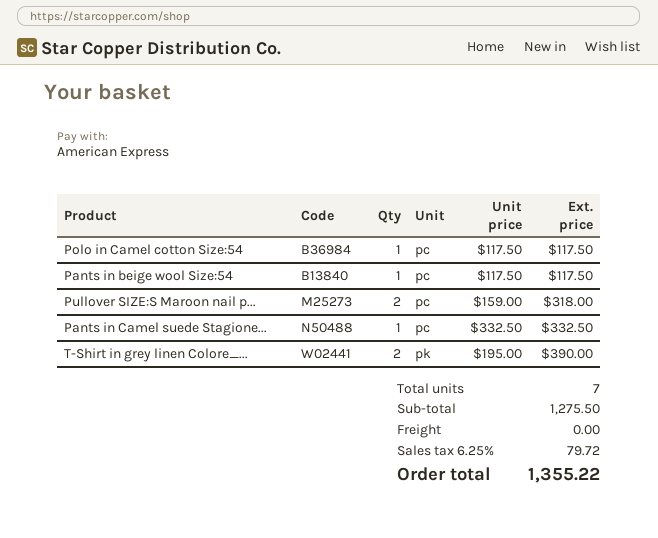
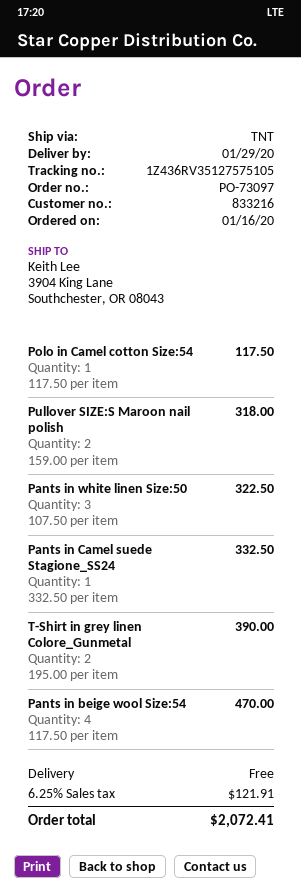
Pants in beige wool Size:54: 1 x 117.50 = 117.50 -> 4 x 117.50 = 470.00
Pants in white linen Size:50: none -> 3 x 107.50 = 322.50
tax: 6.25% = 79.72 -> 6.25% = 121.91
total: 1355.22 -> 2072.41

